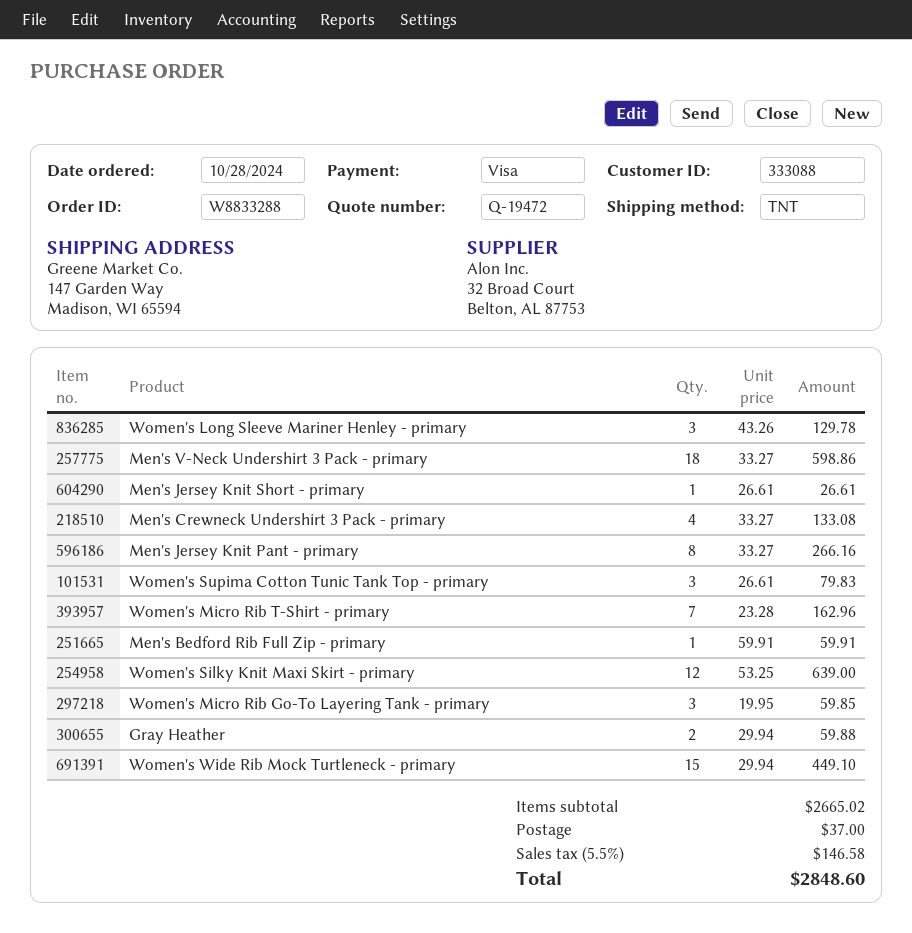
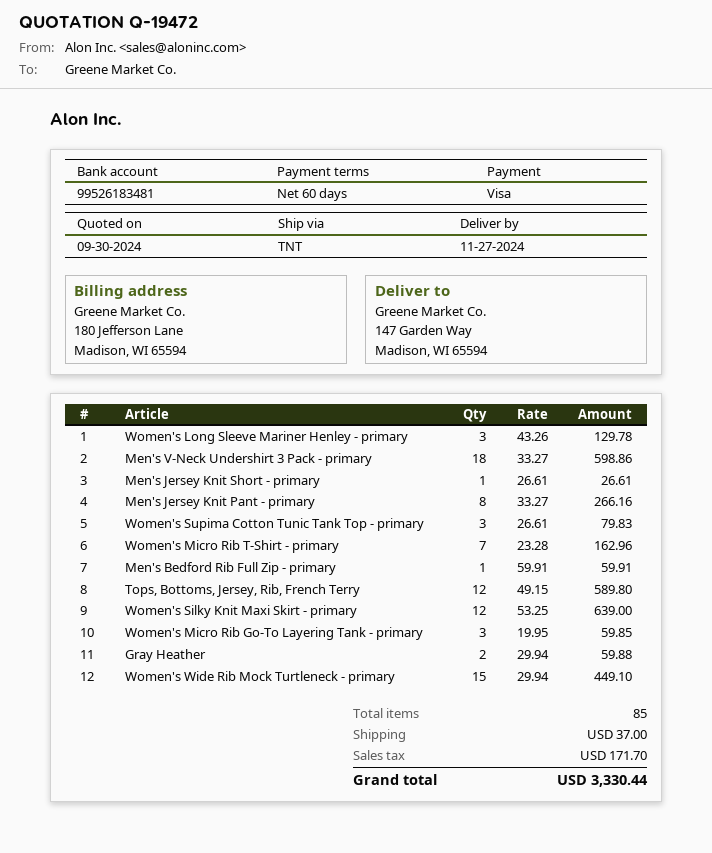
Men's Crewneck Undershirt 3 Pack - primary: 4 x 33.27 = 133.08 -> none
Tops, Bottoms, Jersey, Rib, French Terry: none -> 12 x 49.15 = 589.80
tax: 146.58 -> 171.70
total: 2848.60 -> 3330.44

